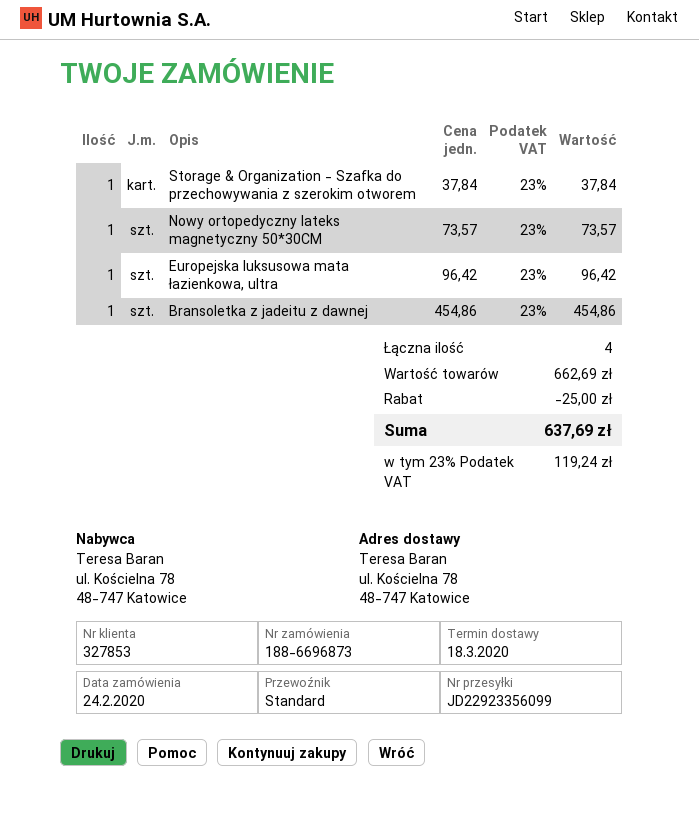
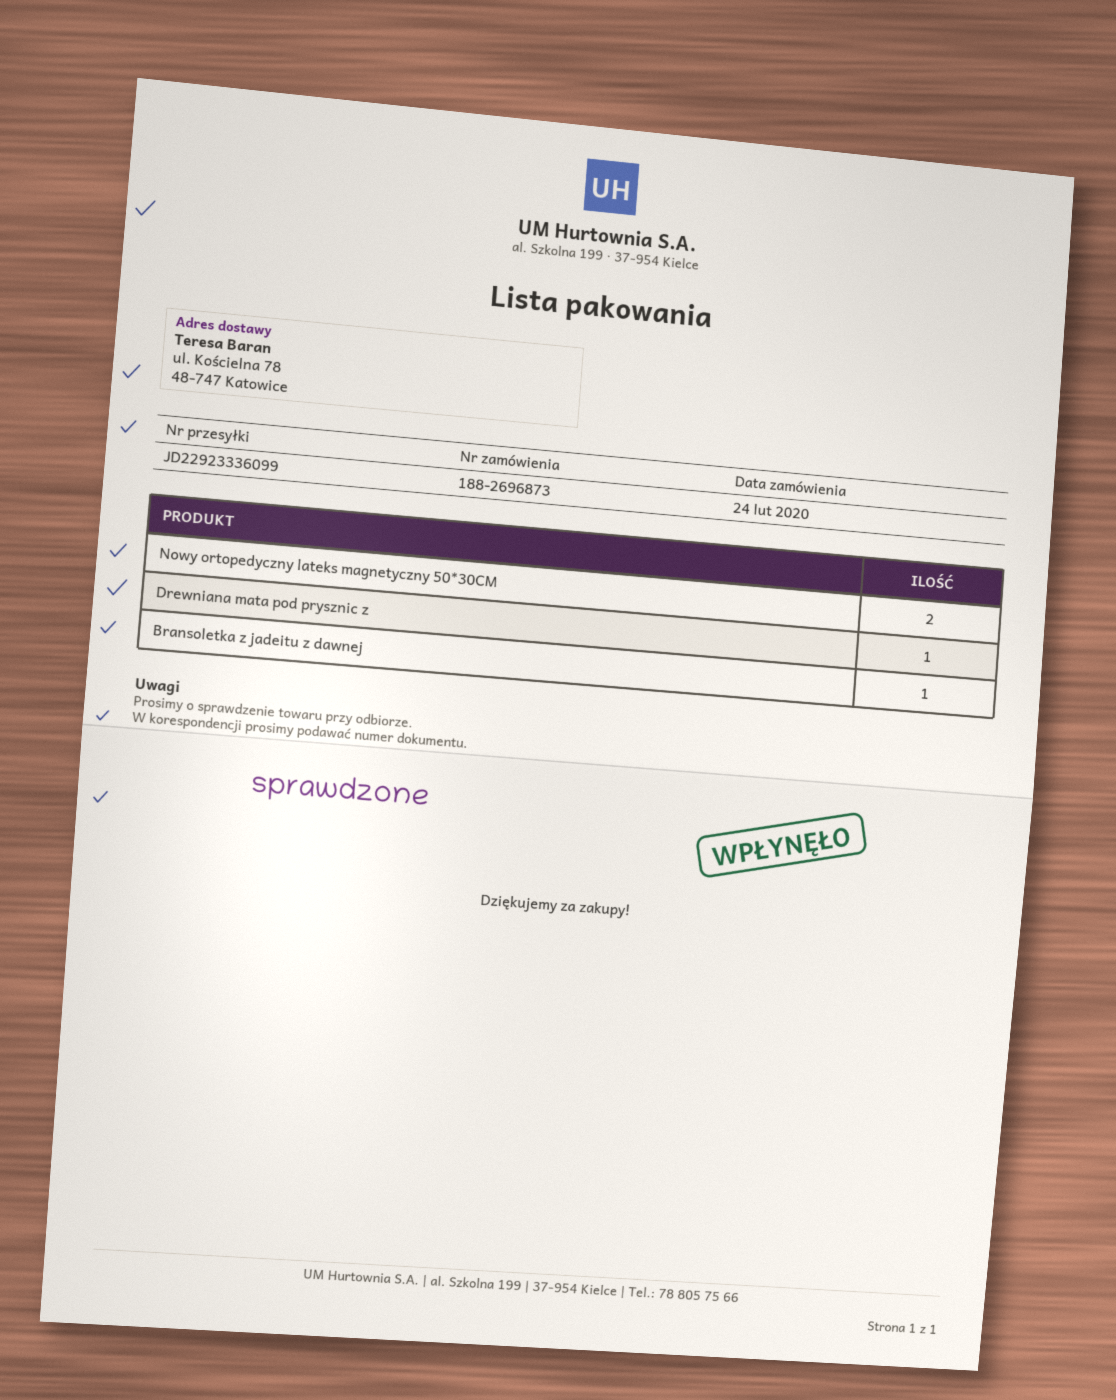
order number: 188-6696873 -> 188-2696873
tracking number: JD22923356099 -> JD22923336099
Storage & Organization - Szafka do przechowywania z szerokim otworem: 1 -> none
Nowy ortopedyczny lateks magnetyczny 50*30CM: 1 -> 2
Europejska luksusowa mata łazienkowa, ultra: 1 -> none
Drewniana mata pod prysznic z: none -> 1

